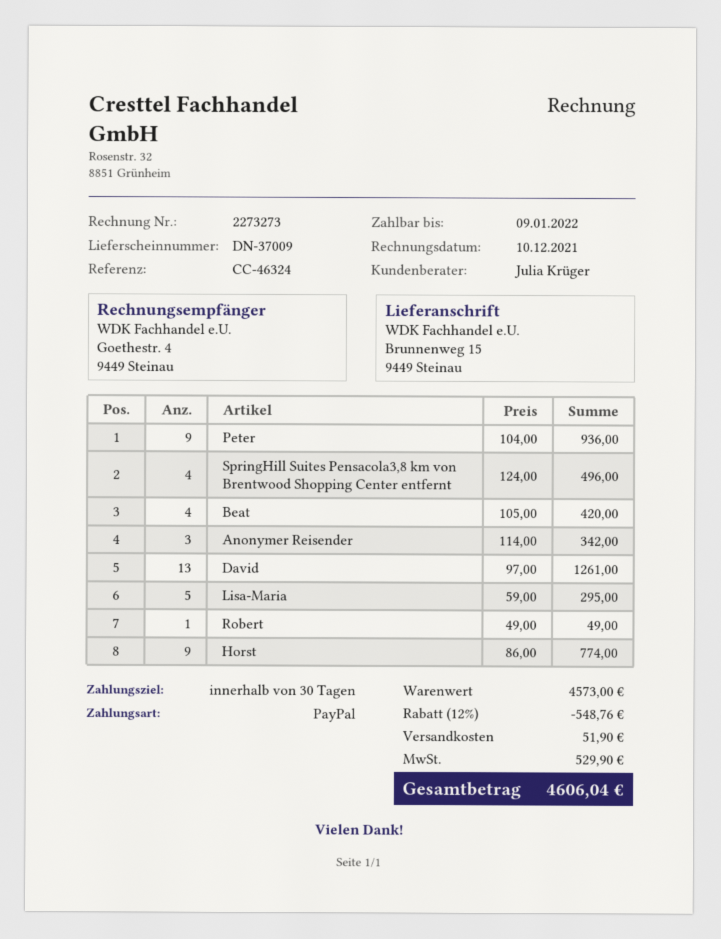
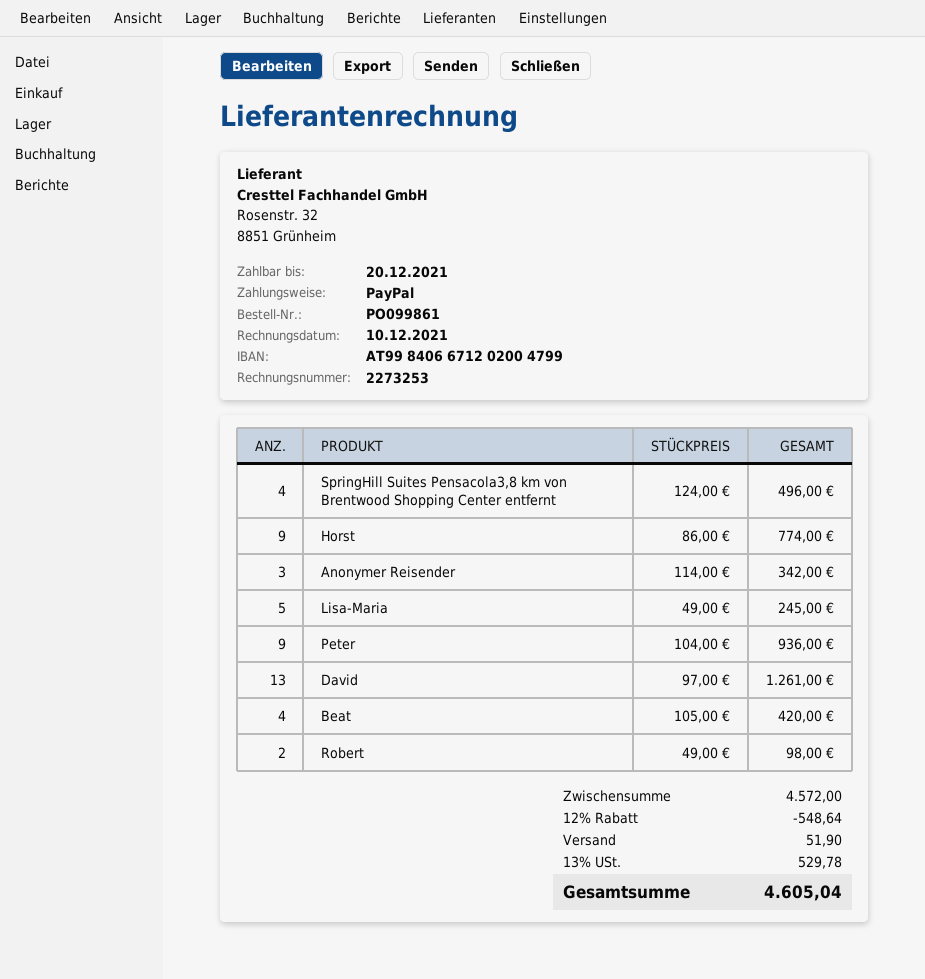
invoice number: 2273273 -> 2273253
due date: 2022-01-09 -> 2021-12-20
Lisa-Maria: 5 x 59.00 = 295.00 -> 5 x 49.00 = 245.00
Robert: 1 x 49.00 = 49.00 -> 2 x 49.00 = 98.00
subtotal: 4573.00 -> 4572.00
discount: 12% = 548.76 -> 12% = 548.64
tax: 529.90 -> 529.78
total: 4606.04 -> 4605.04

